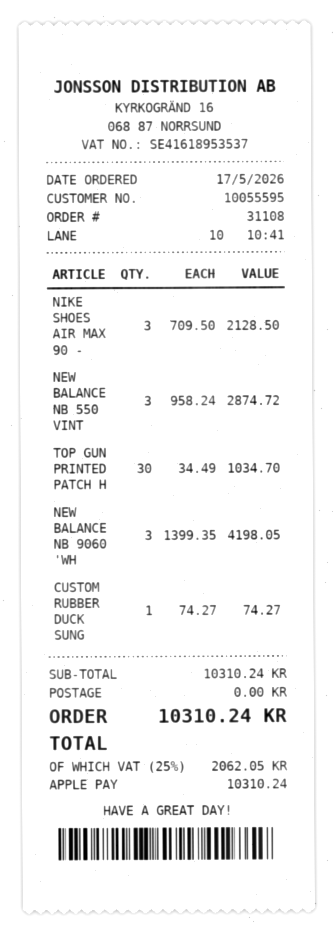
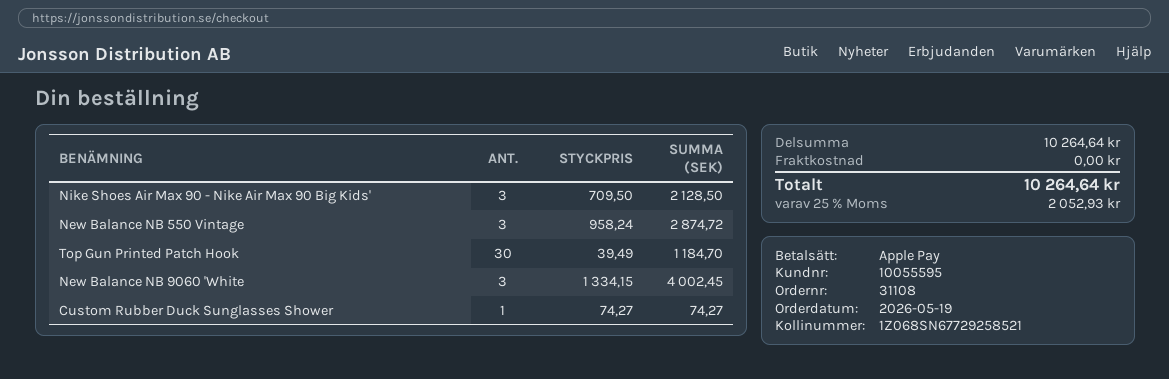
order date: 2026-05-17 -> 2026-05-19
TOP GUN PRINTED PATCH H: 30 x 34.49 = 1034.70 -> 30 x 39.49 = 1184.70
NEW BALANCE NB 9060 'WH: 3 x 1399.35 = 4198.05 -> 3 x 1334.15 = 4002.45
subtotal: 10310.24 -> 10264.64
tax: 25% = 2062.05 -> 25% = 2052.93
total: 10310.24 -> 10264.64

